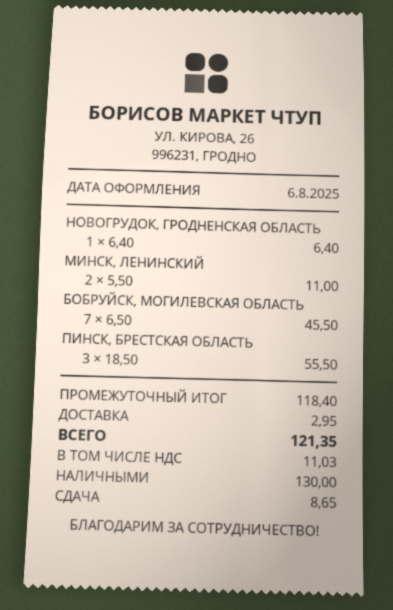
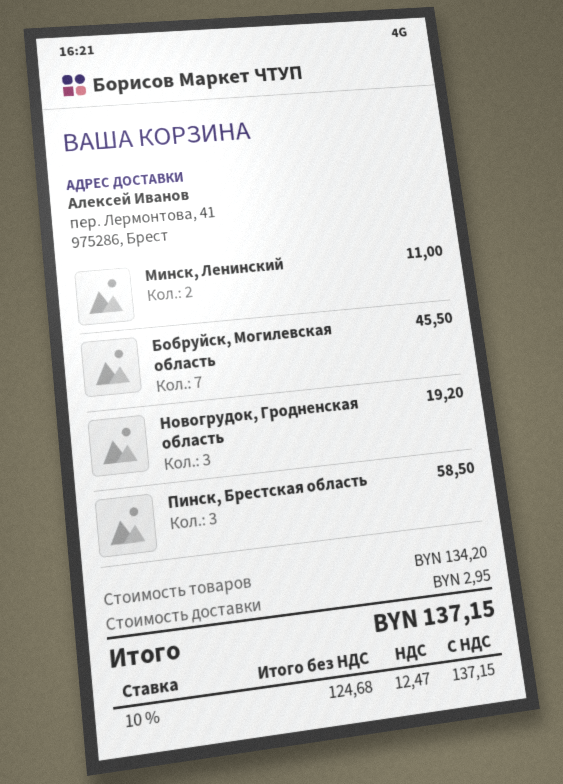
НОВОГРУДОК, ГРОДНЕНСКАЯ ОБЛАСТЬ: 1 for 6.40 -> 3 for 19.20
ПИНСК, БРЕСТСКАЯ ОБЛАСТЬ: 3 for 55.50 -> 3 for 58.50
subtotal: 118.40 -> 134.20
tax: 11.03 -> 12.47
total: 121.35 -> 137.15

